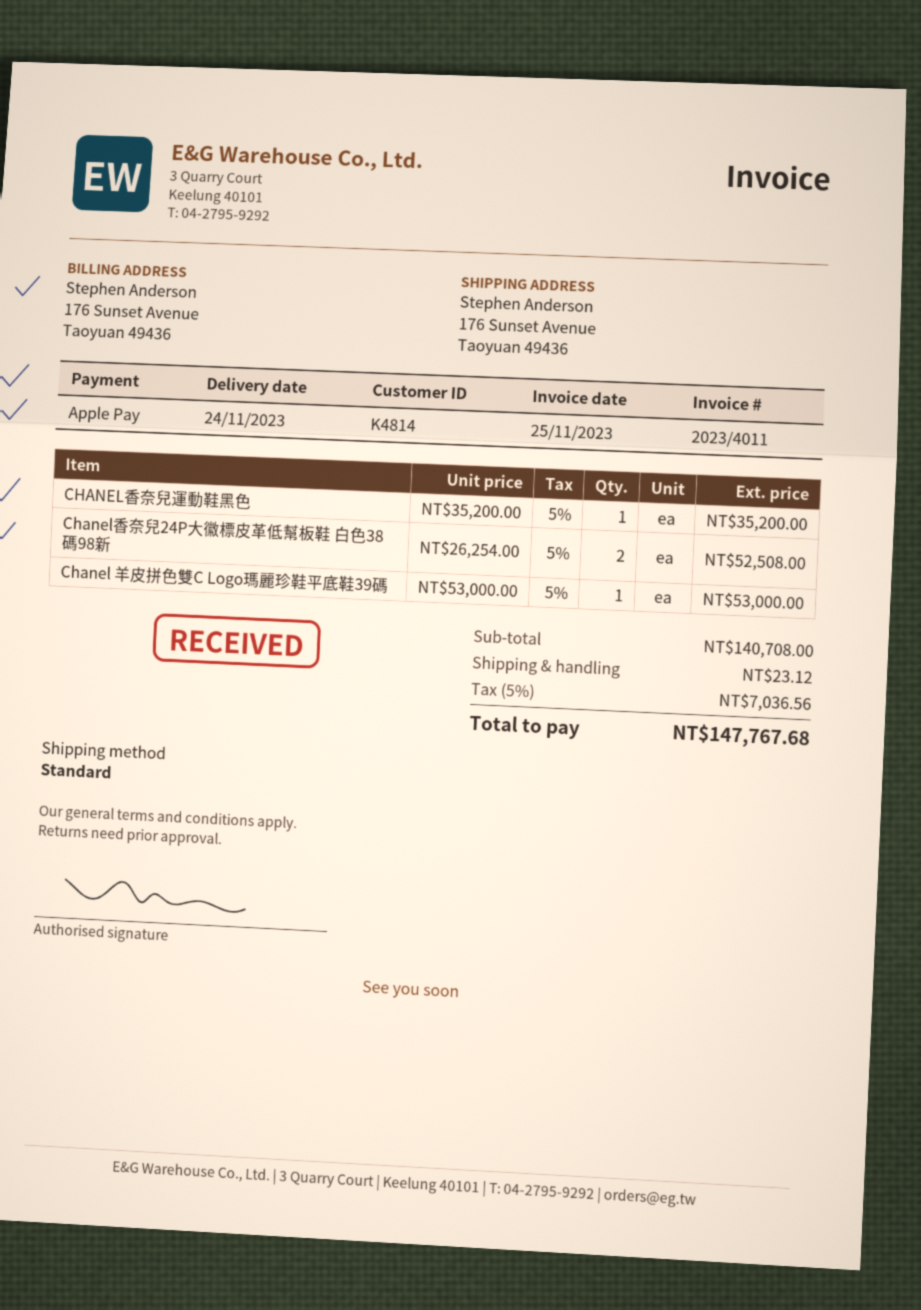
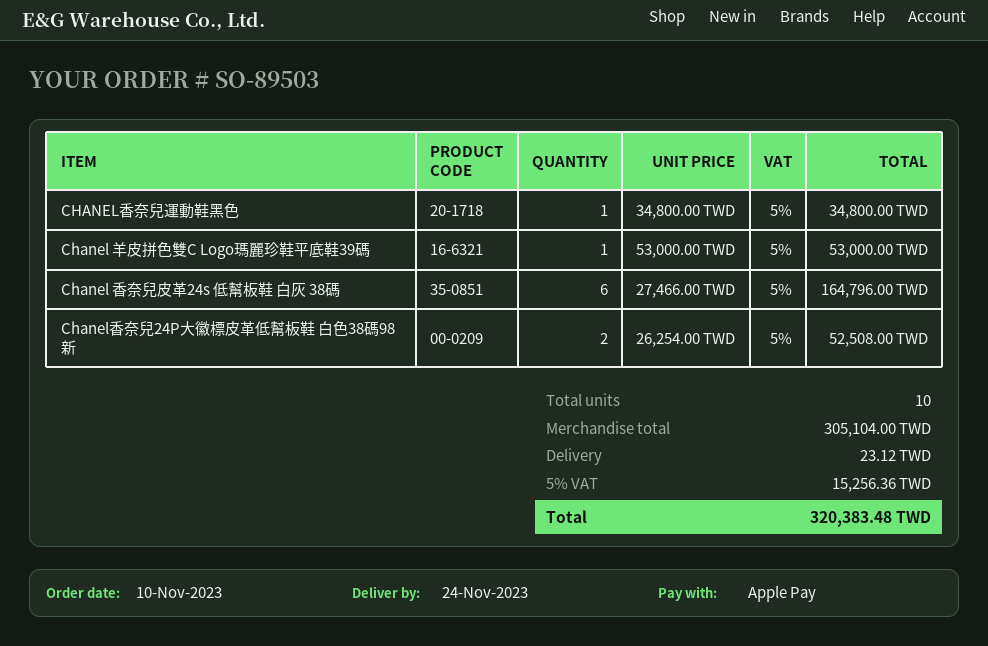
CHANEL香奈兒運動鞋黑色: 1 x 35200.00 = 35200.00 -> 1 x 34800.00 = 34800.00
Chanel 香奈兒皮革24s 低幫板鞋 白灰 38碼: none -> 6 x 27466.00 = 164796.00
subtotal: 140708.00 -> 305104.00
tax: 5% = 7036.56 -> 5% = 15256.36
total: 147767.68 -> 320383.48

